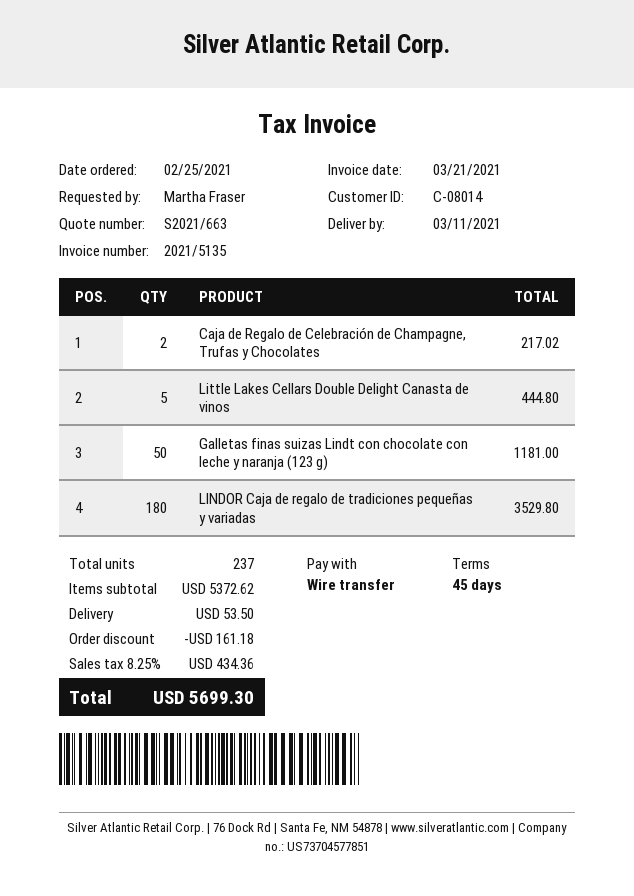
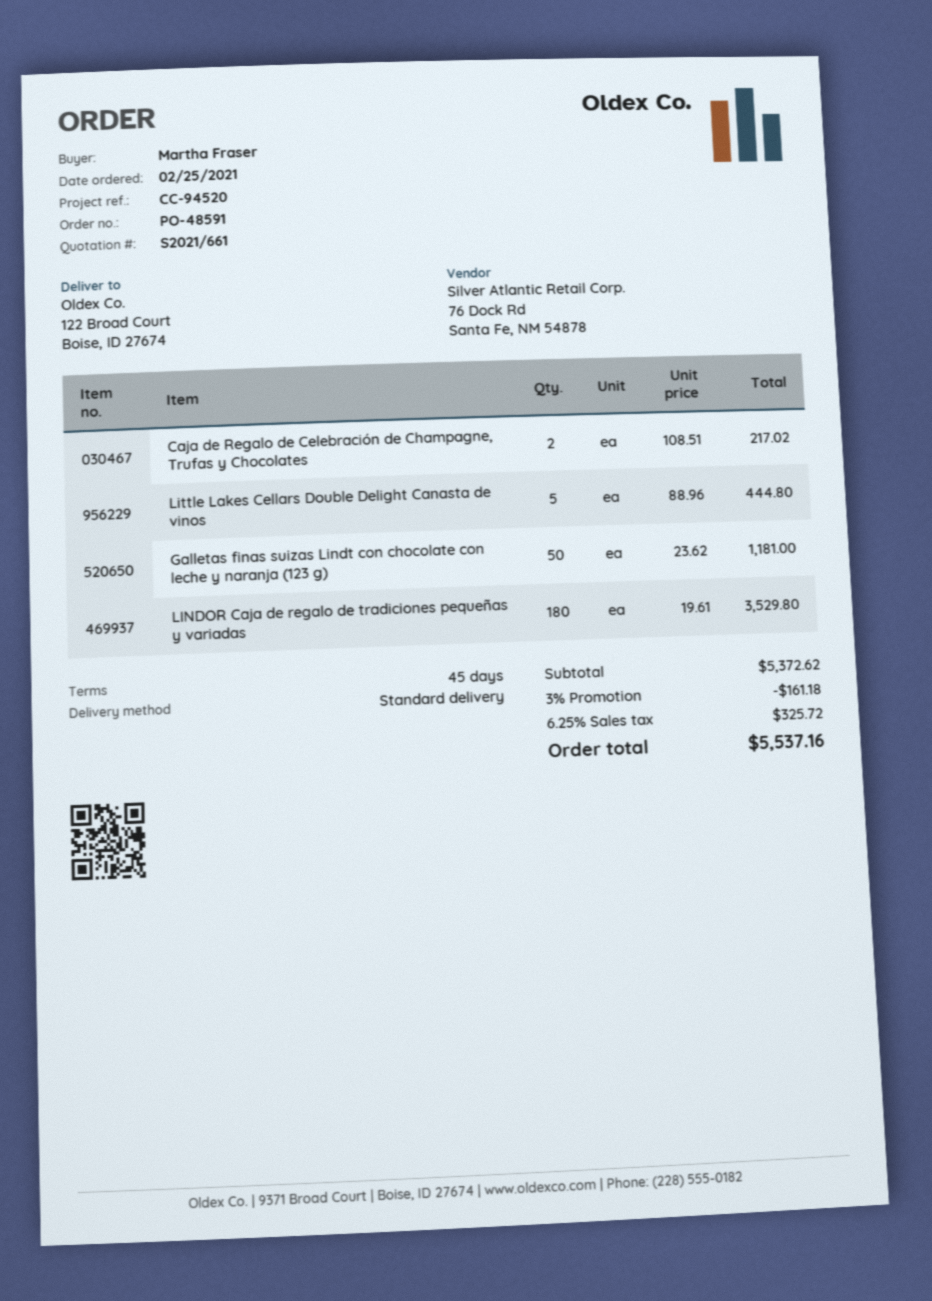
quote number: S2021/663 -> S2021/661
shipping: 53.50 -> none
tax: 8.25% = 434.36 -> 6.25% = 325.72
total: 5699.30 -> 5537.16

